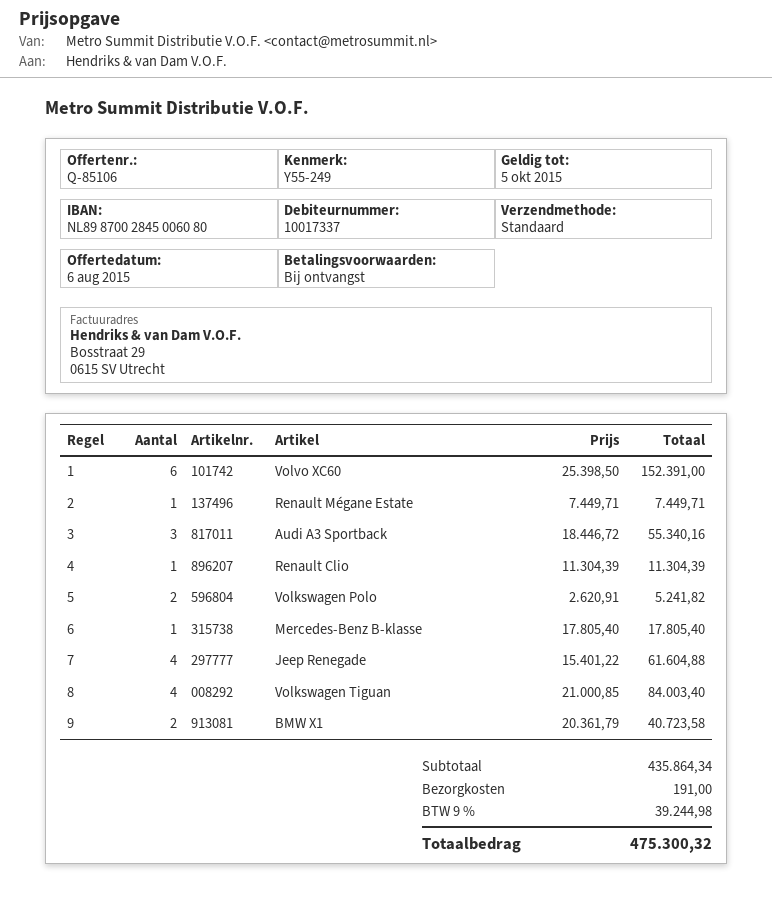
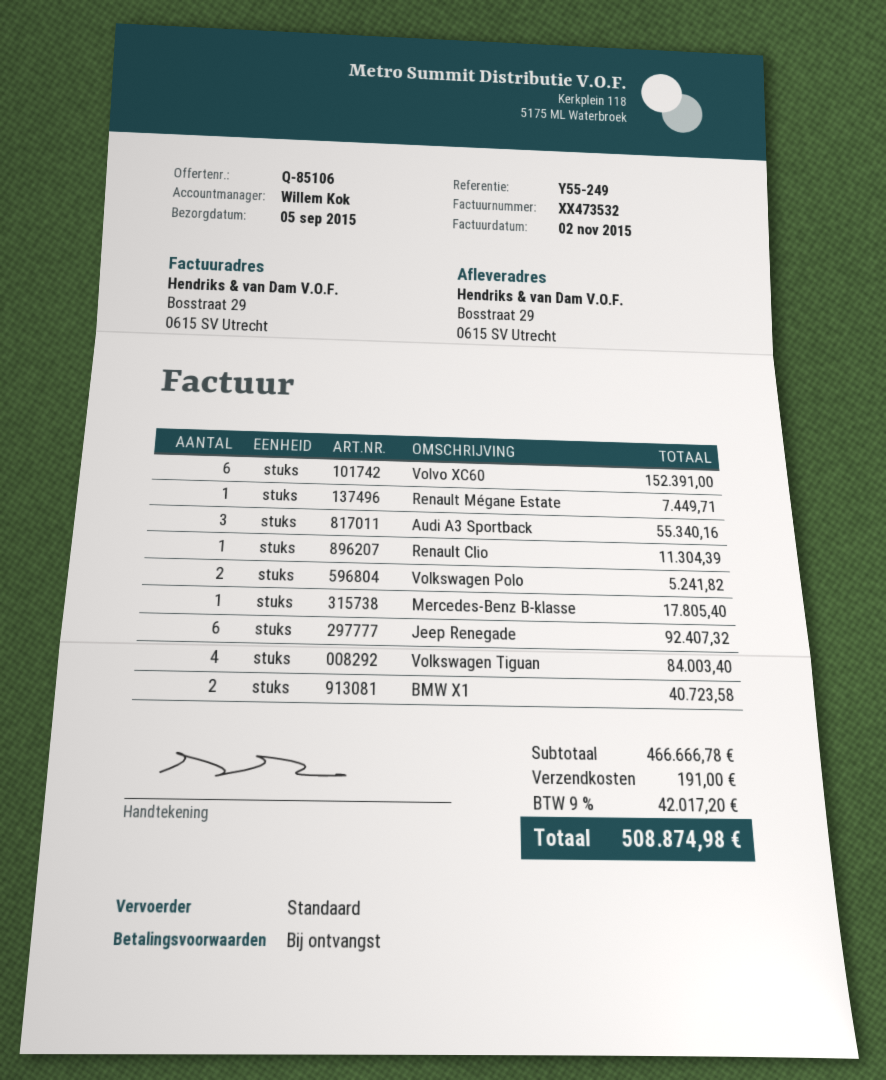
Jeep Renegade: 4 for 61604.88 -> 6 for 92407.32
subtotal: 435864.34 -> 466666.78
tax: 9% = 39244.98 -> 9% = 42017.20
total: 475300.32 -> 508874.98

